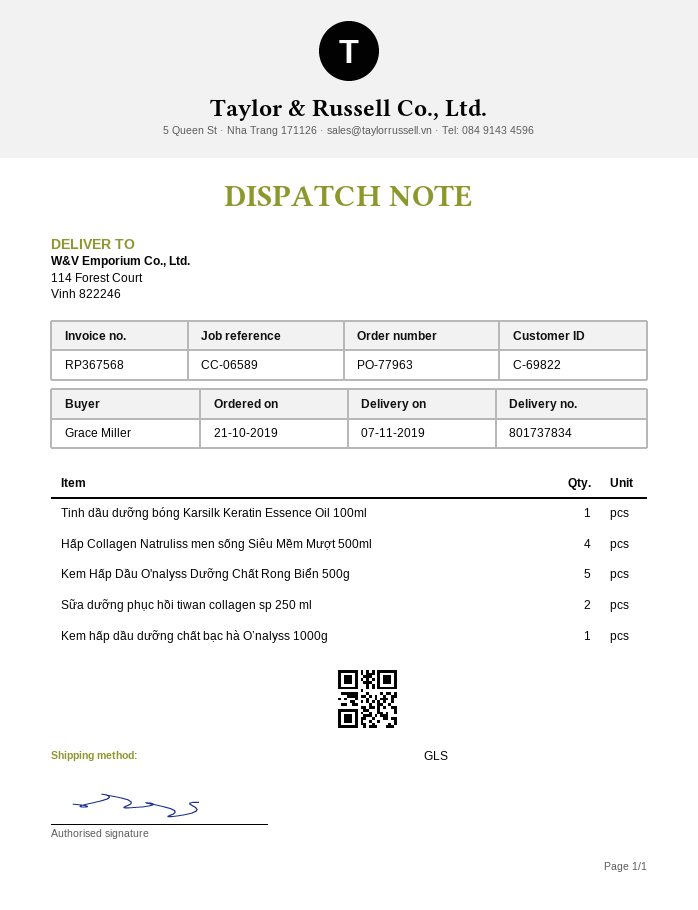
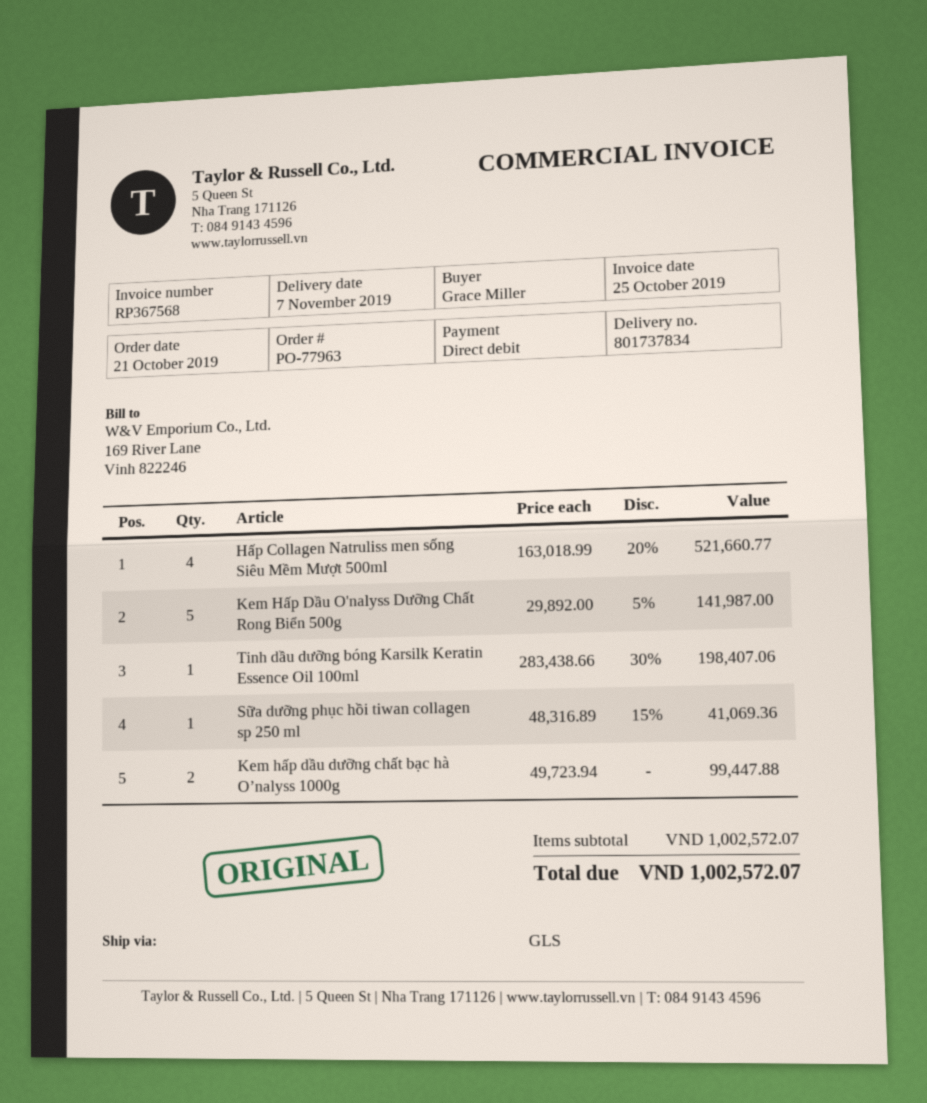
Sữa dưỡng phục hồi tiwan collagen sp 250 ml: 2 -> 1
Kem hấp dầu dưỡng chất bạc hà O’nalyss 1000g: 1 -> 2

